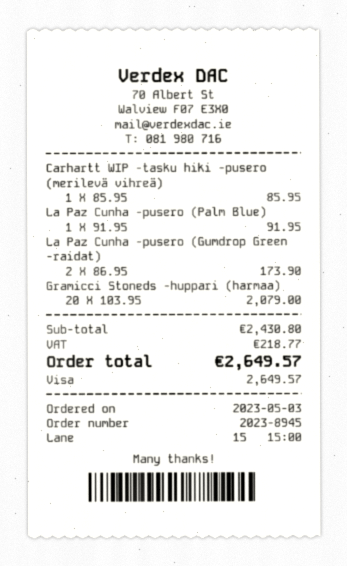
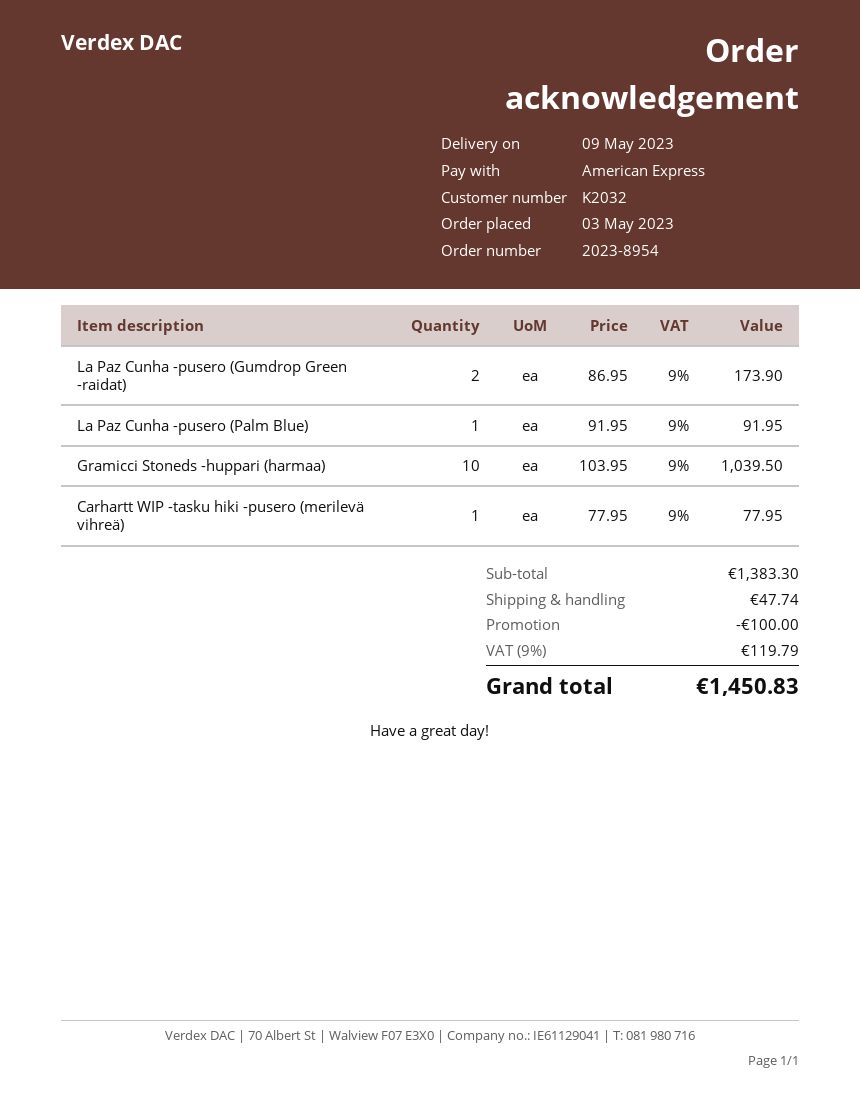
order number: 2023-8945 -> 2023-8954
payment method: Visa -> American Express
Carhartt WIP -tasku hiki -pusero (merilevä vihreä): 1 x 85.95 = 85.95 -> 1 x 77.95 = 77.95
Gramicci Stoneds -huppari (harmaa): 20 x 103.95 = 2079.00 -> 10 x 103.95 = 1039.50
subtotal: 2430.80 -> 1383.30
discount: none -> 100.00
shipping: none -> 47.74
tax: 218.77 -> 119.79
total: 2649.57 -> 1450.83

